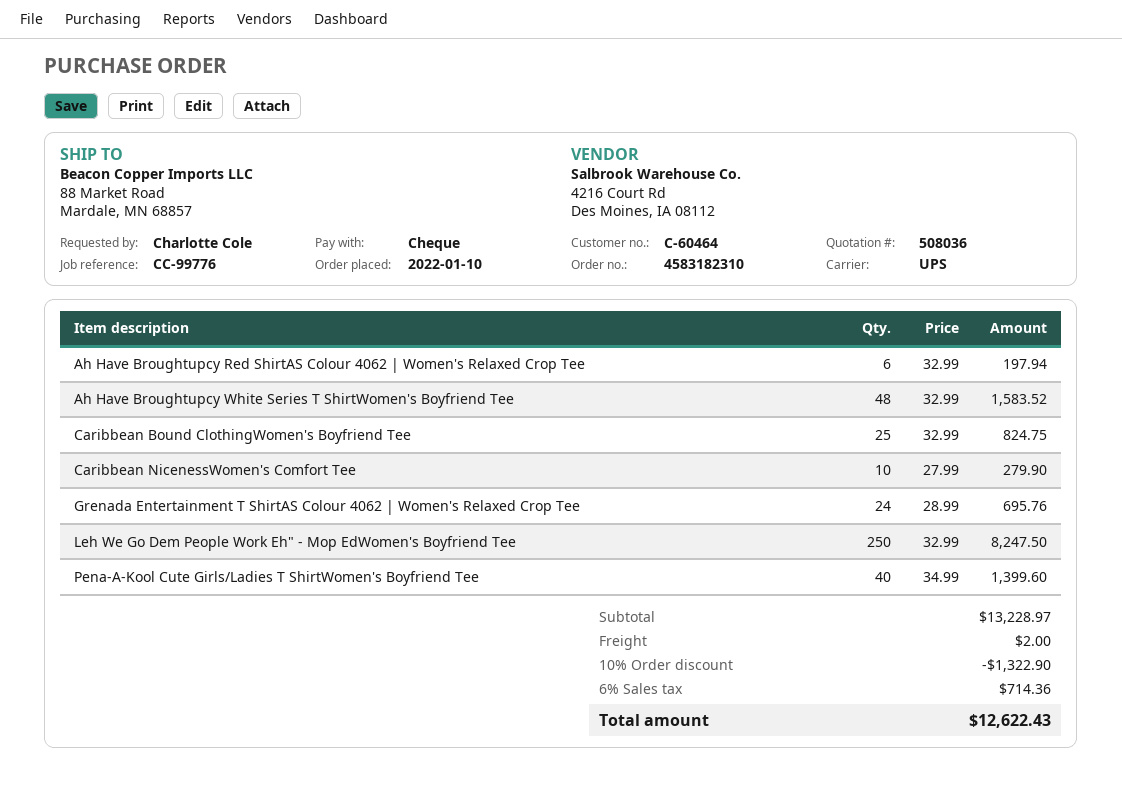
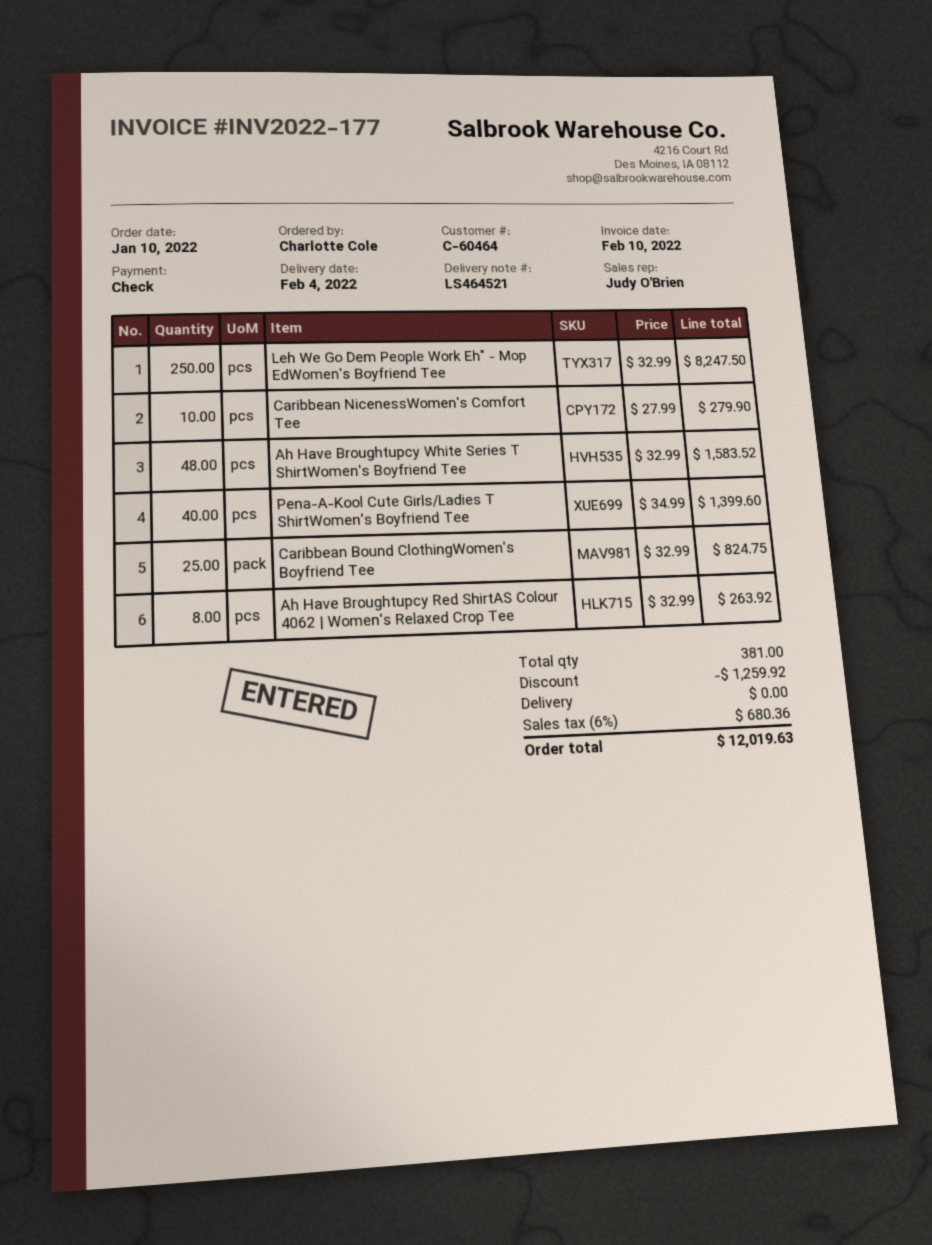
Ah Have Broughtupcy Red ShirtAS Colour 4062 | Women's Relaxed Crop Tee: 6 x 32.99 = 197.94 -> 8 x 32.99 = 263.92
Grenada Entertainment T ShirtAS Colour 4062 | Women's Relaxed Crop Tee: 24 x 28.99 = 695.76 -> none
discount: 1322.90 -> 1259.92
shipping: 2.00 -> 0.00
tax: 6% = 714.36 -> 6% = 680.36
total: 12622.43 -> 12019.63

